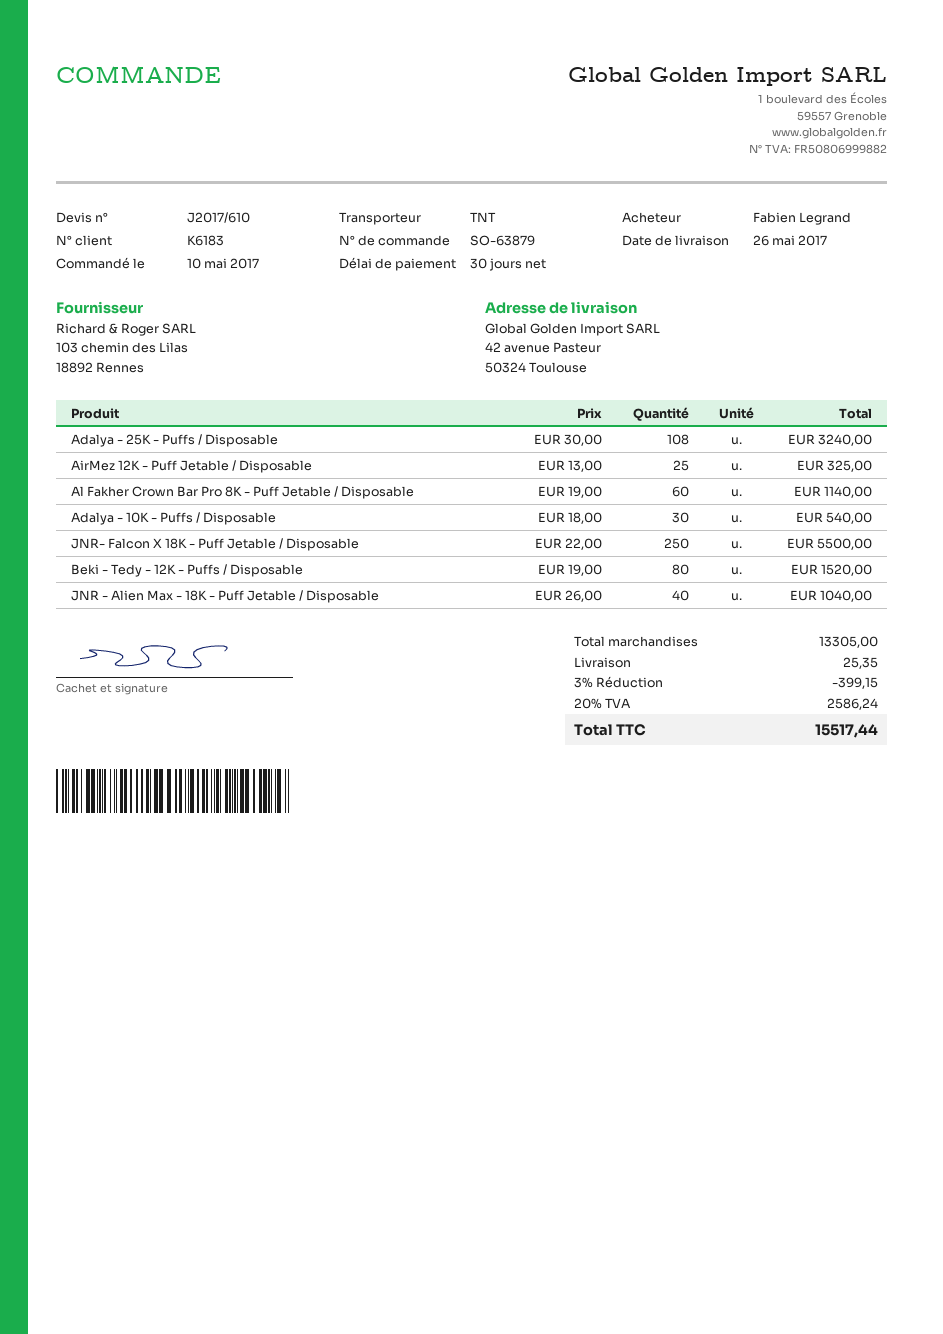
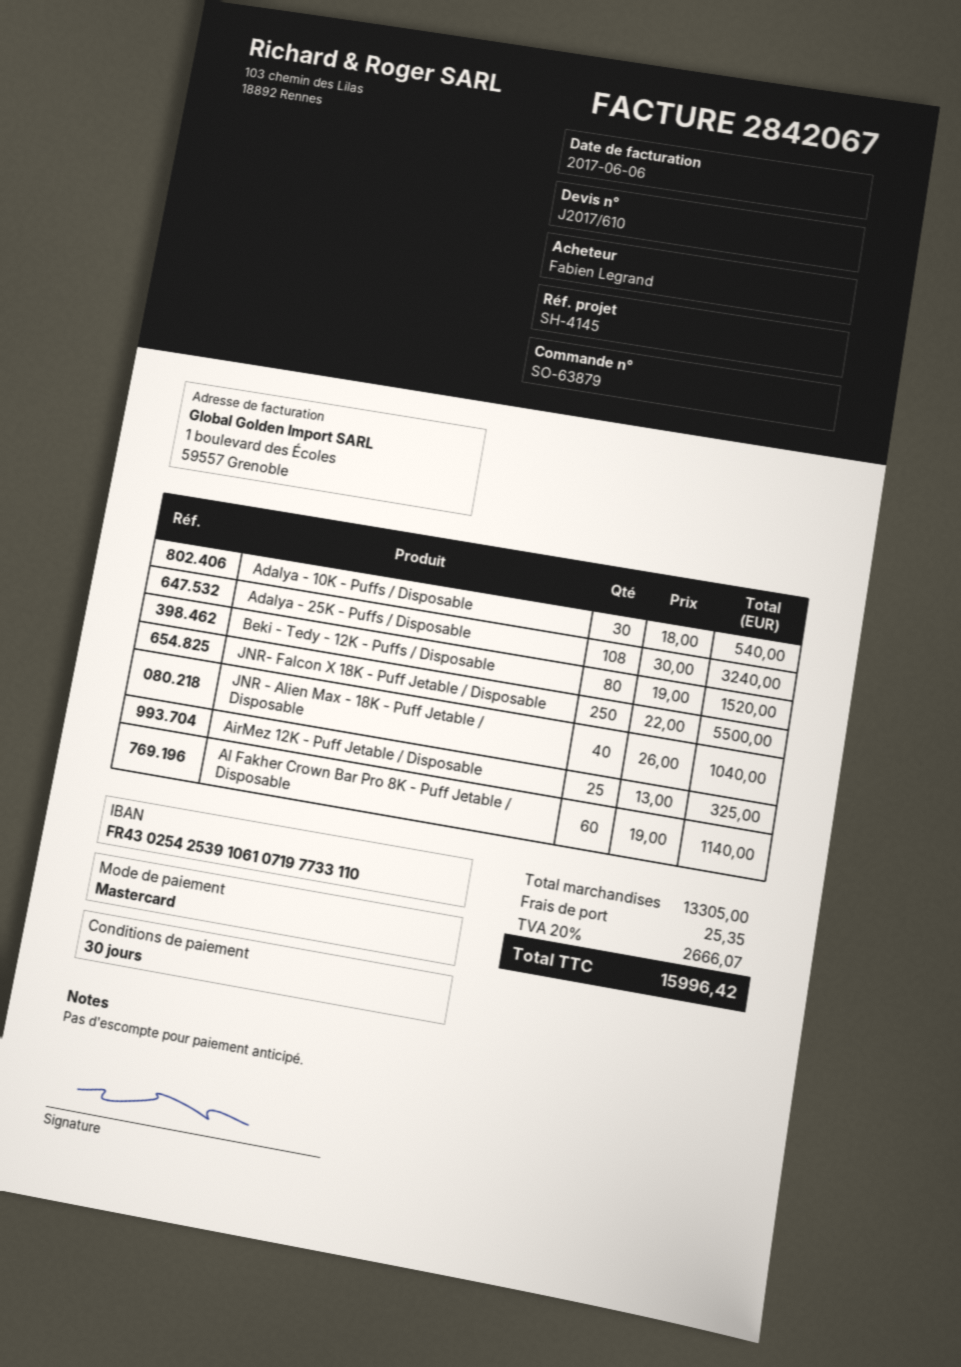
discount: 3% = 399.15 -> none
tax: 20% = 2586.24 -> 20% = 2666.07
total: 15517.44 -> 15996.42

